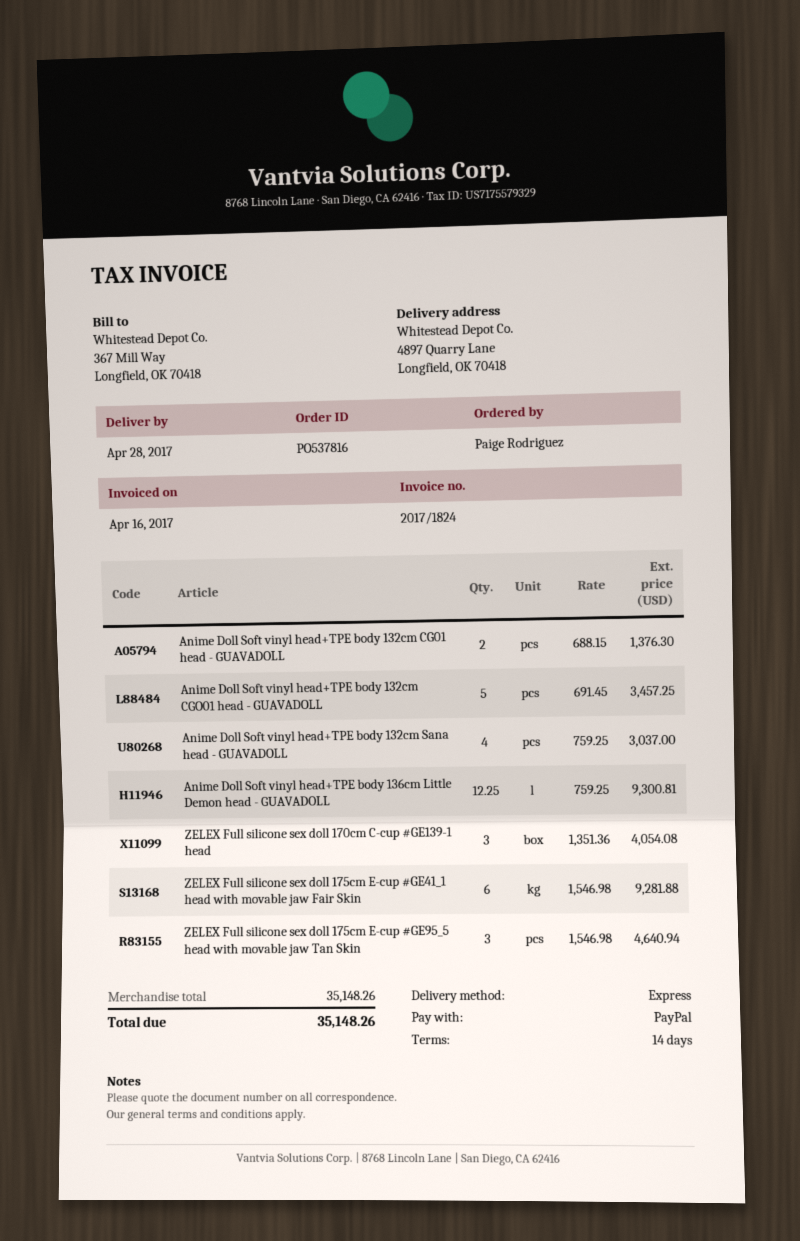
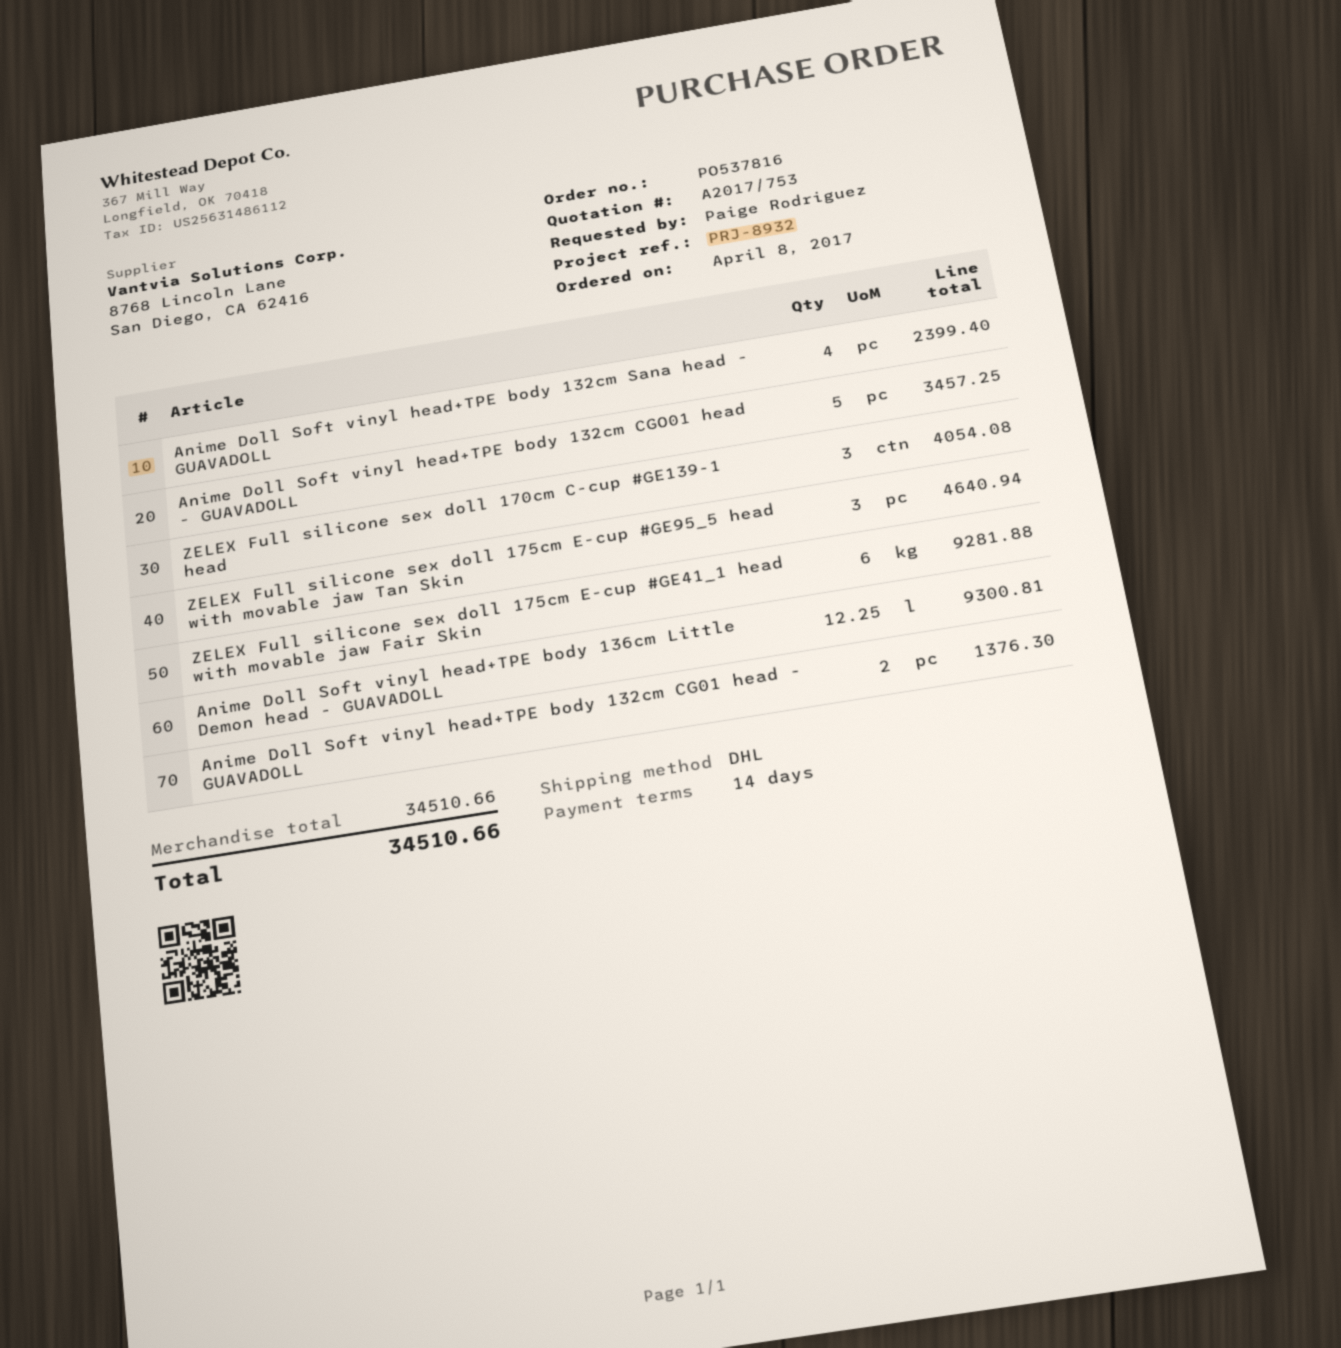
shipping method: express -> DHL
Anime Doll Soft vinyl head+TPE body 132cm Sana head - GUAVADOLL: 4 for 3037.00 -> 4 for 2399.40
subtotal: 35148.26 -> 34510.66
total: 35148.26 -> 34510.66

